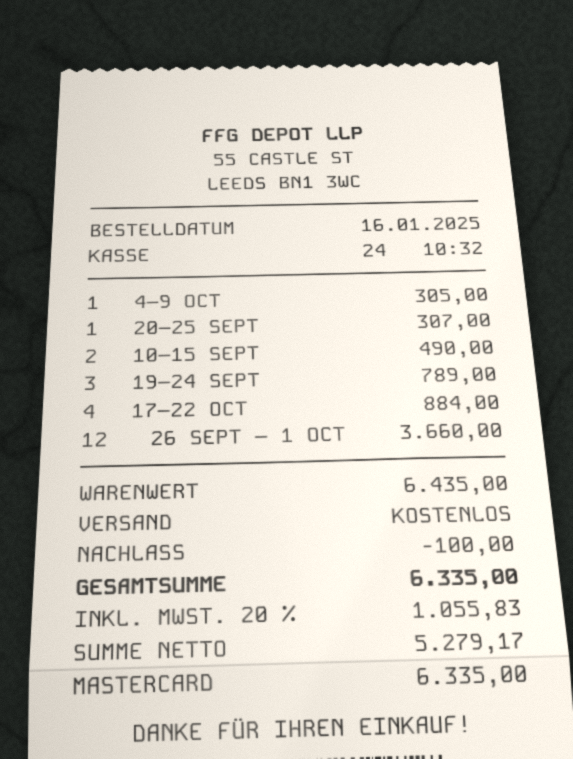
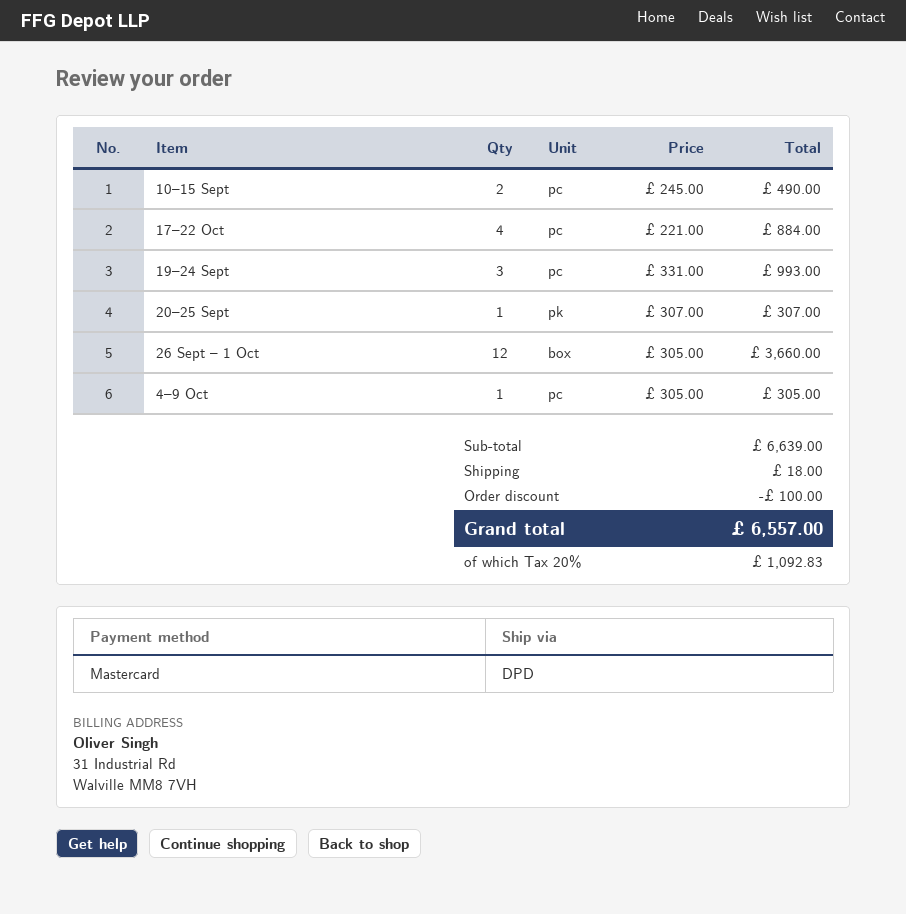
19–24 SEPT: 3 for 789.00 -> 3 for 993.00
subtotal: 6435.00 -> 6639.00
shipping: 0.00 -> 18.00
tax: 20% = 1055.83 -> 20% = 1092.83
total: 6335.00 -> 6557.00

